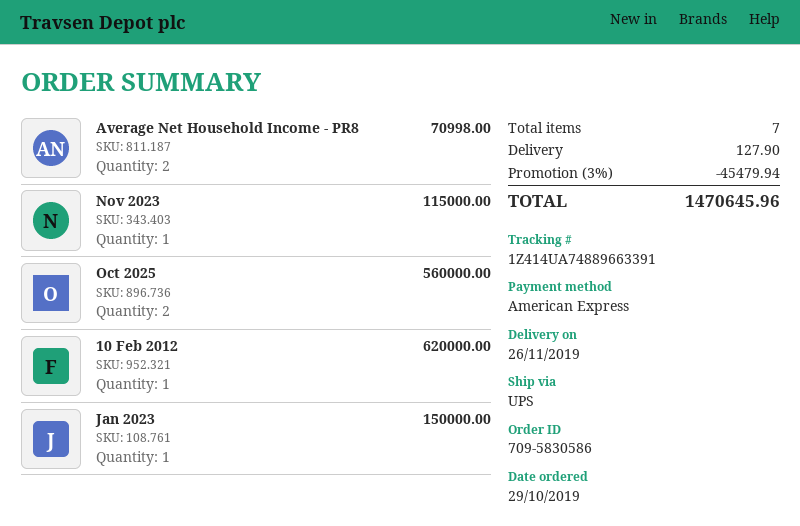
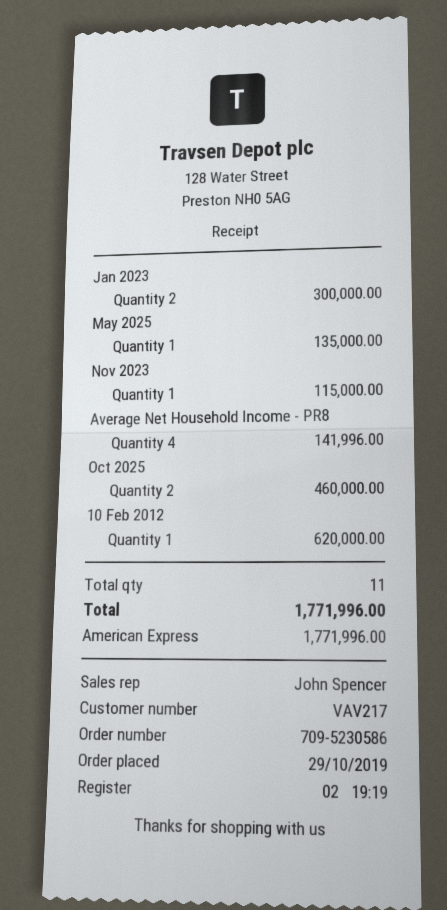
order number: 709-5830586 -> 709-5230586
Average Net Household Income - PR8: 2 for 70998.00 -> 4 for 141996.00
Oct 2025: 2 for 560000.00 -> 2 for 460000.00
Jan 2023: 1 for 150000.00 -> 2 for 300000.00
May 2025: none -> 1 for 135000.00
total quantity: 7 -> 11
discount: 3% = 45479.94 -> none
shipping: 127.90 -> none
total: 1470645.96 -> 1771996.00

